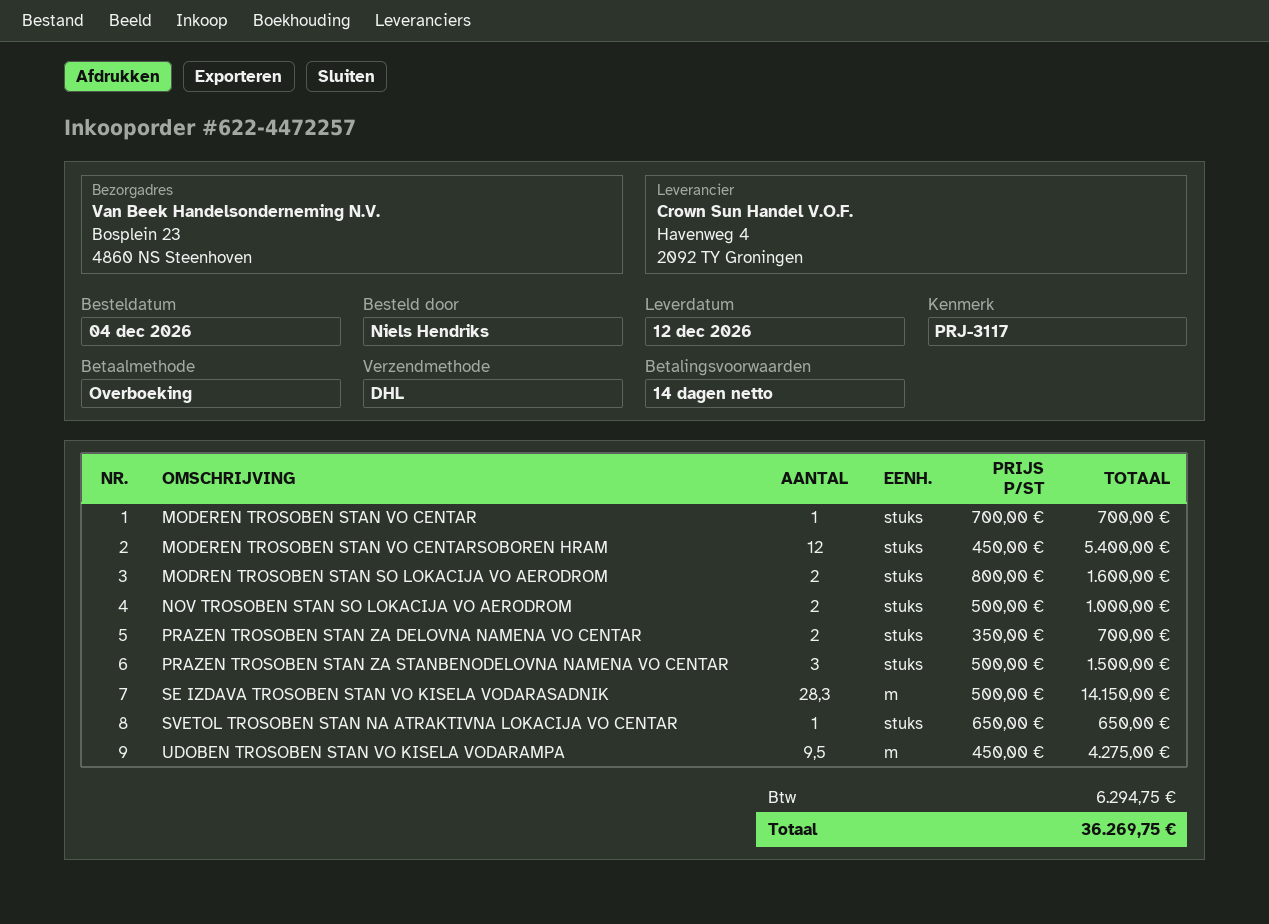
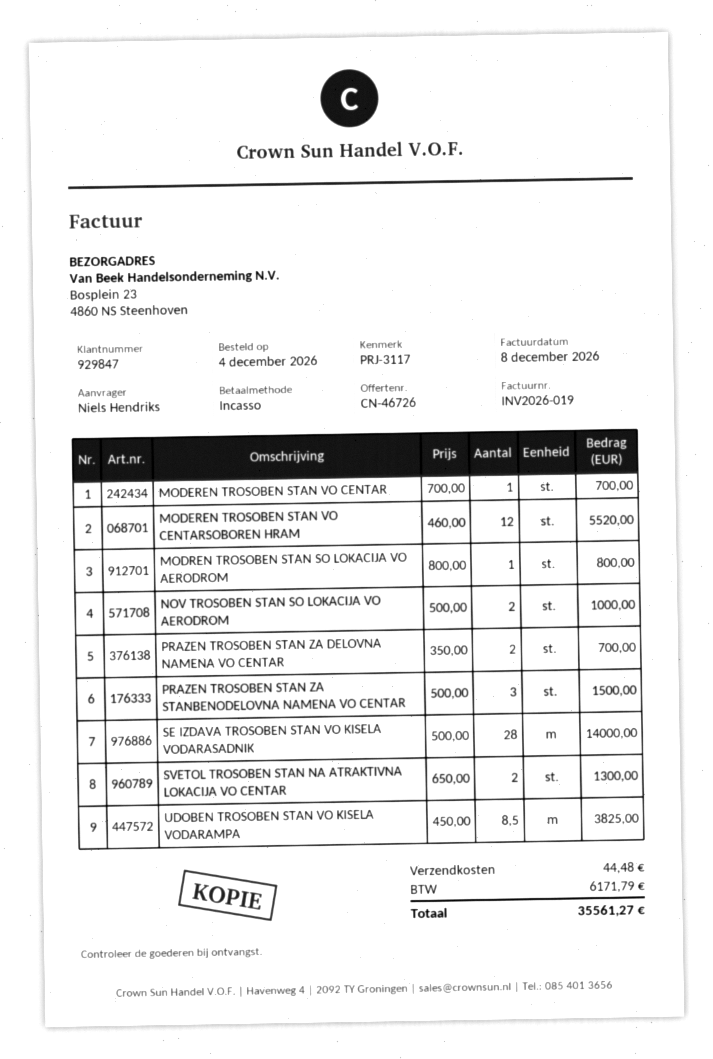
payment method: bank transfer -> direct debit
MODEREN TROSOBEN STAN VO CENTARSOBOREN HRAM: 12 x 450.00 = 5400.00 -> 12 x 460.00 = 5520.00
MODREN TROSOBEN STAN SO LOKACIJA VO AERODROM: 2 x 800.00 = 1600.00 -> 1 x 800.00 = 800.00
SE IZDAVA TROSOBEN STAN VO KISELA VODARASADNIK: 28.3 x 500.00 = 14150.00 -> 28 x 500.00 = 14000.00
SVETOL TROSOBEN STAN NA ATRAKTIVNA LOKACIJA VO CENTAR: 1 x 650.00 = 650.00 -> 2 x 650.00 = 1300.00
UDOBEN TROSOBEN STAN VO KISELA VODARAMPA: 9.5 x 450.00 = 4275.00 -> 8.5 x 450.00 = 3825.00
shipping: none -> 44.48
tax: 6294.75 -> 6171.79
total: 36269.75 -> 35561.27

